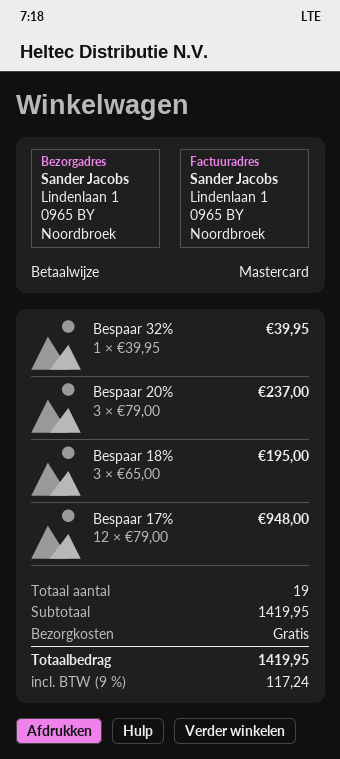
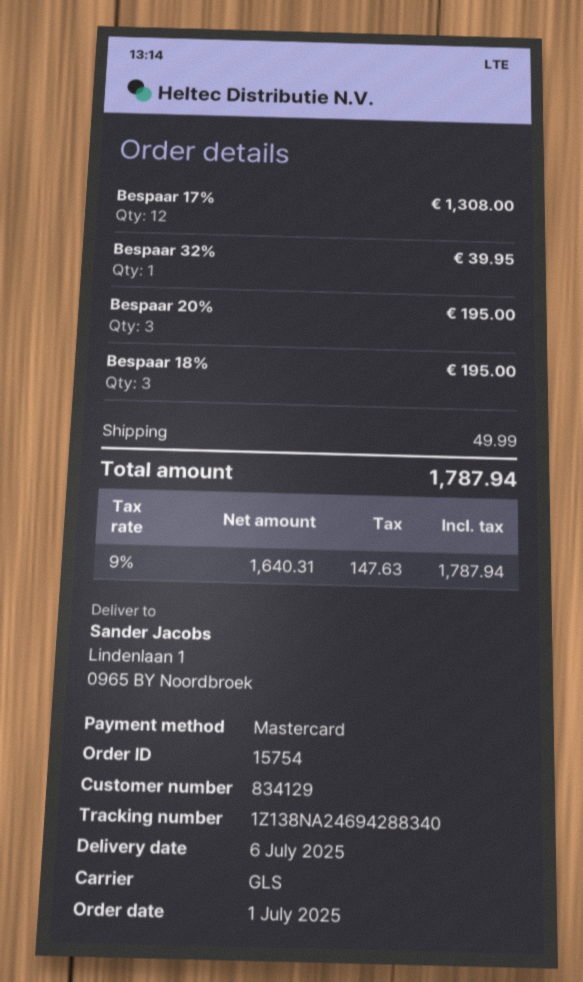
Bespaar 20%: 3 for 237.00 -> 3 for 195.00
Bespaar 17%: 12 for 948.00 -> 12 for 1308.00
shipping: 0.00 -> 49.99
tax: 9% = 117.24 -> 9% = 147.63
total: 1419.95 -> 1787.94

